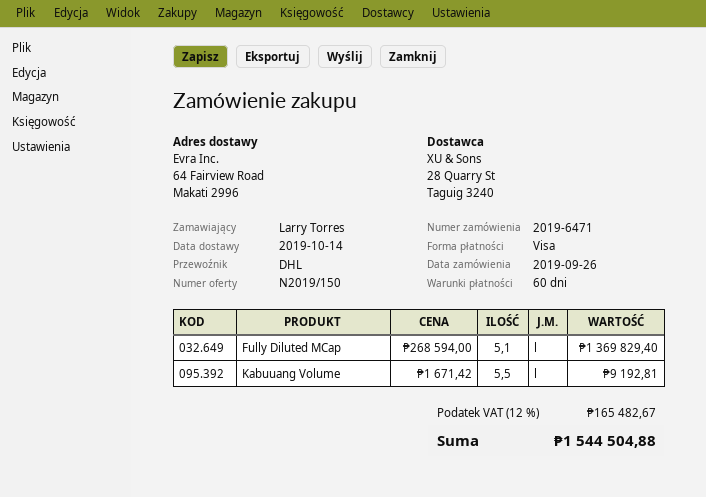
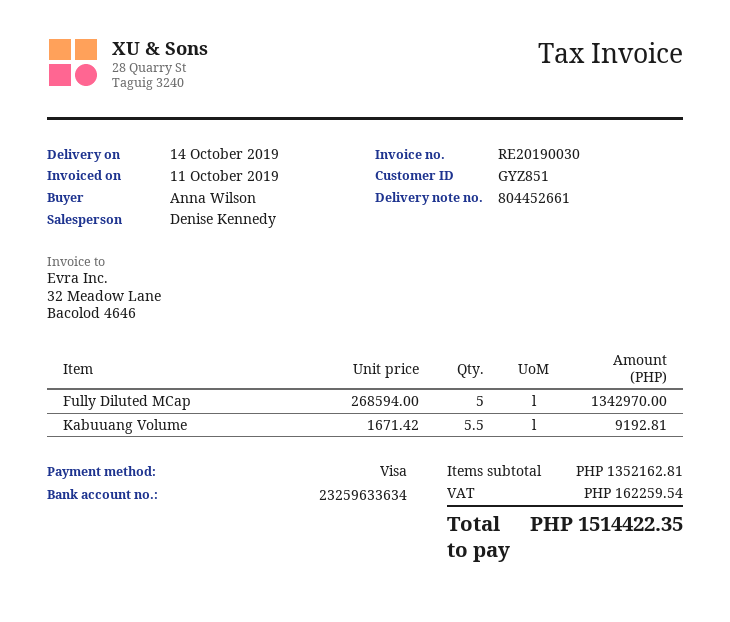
ordered by: Larry Torres -> Anna Wilson
Fully Diluted MCap: 5.1 x 268594.00 = 1369829.40 -> 5 x 268594.00 = 1342970.00
tax: 165482.67 -> 162259.54
total: 1544504.88 -> 1514422.35

